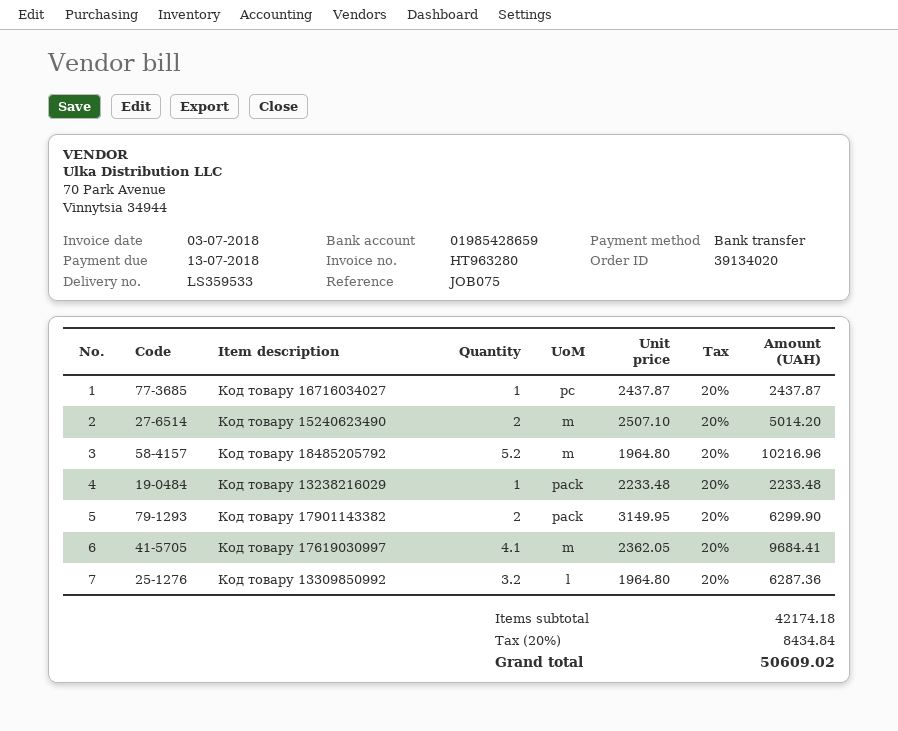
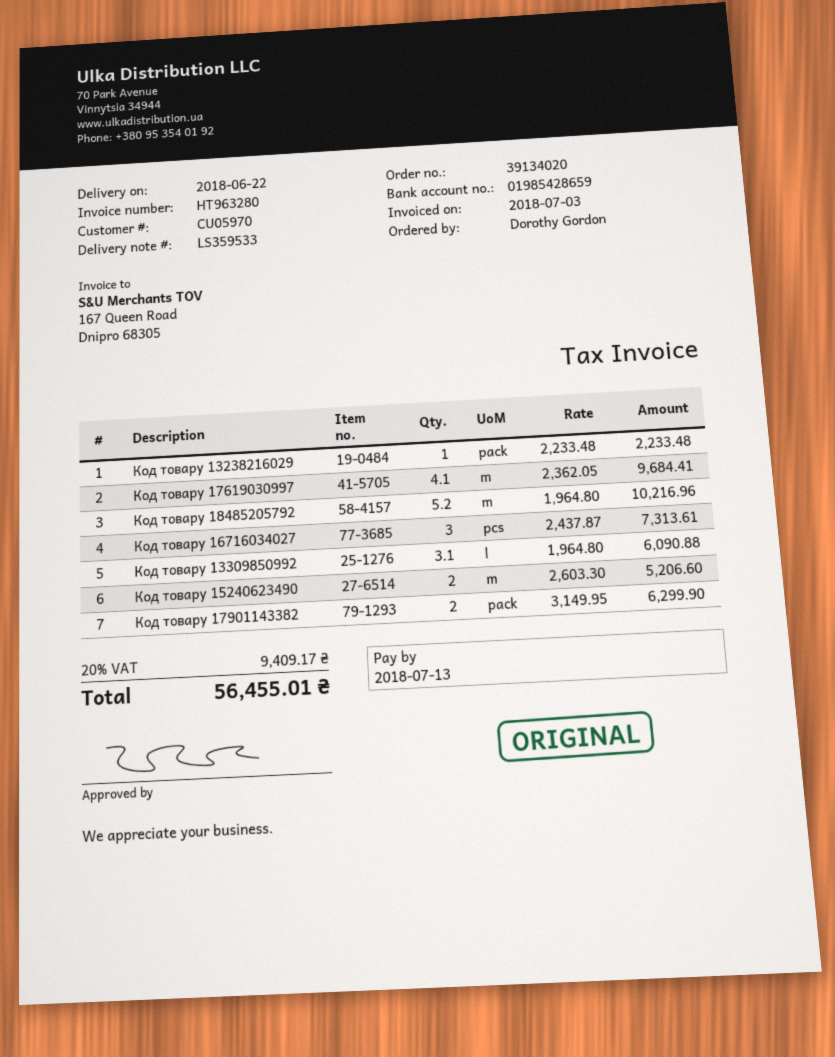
Код товару 16716034027: 1 x 2437.87 = 2437.87 -> 3 x 2437.87 = 7313.61
Код товару 15240623490: 2 x 2507.10 = 5014.20 -> 2 x 2603.30 = 5206.60
Код товару 13309850992: 3.2 x 1964.80 = 6287.36 -> 3.1 x 1964.80 = 6090.88
tax: 20% = 8434.84 -> 20% = 9409.17
total: 50609.02 -> 56455.01

